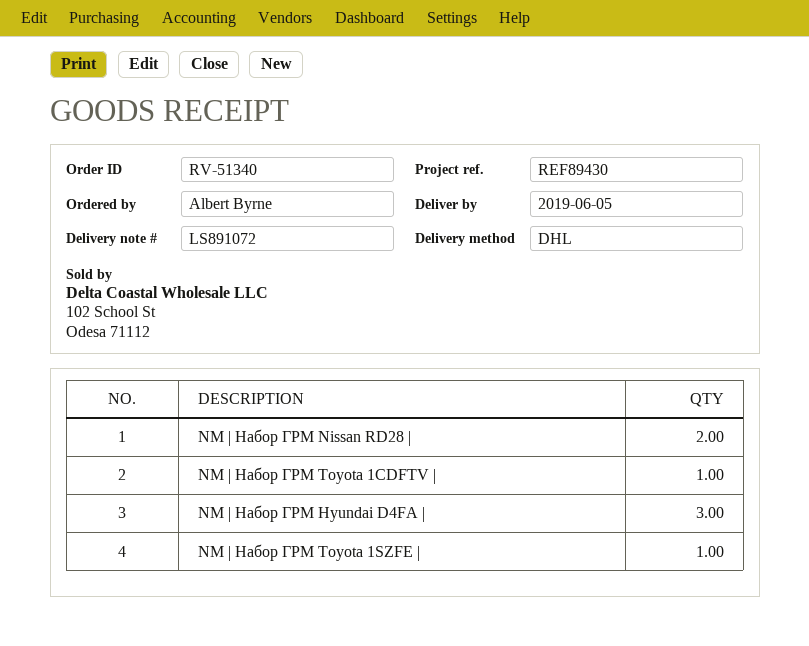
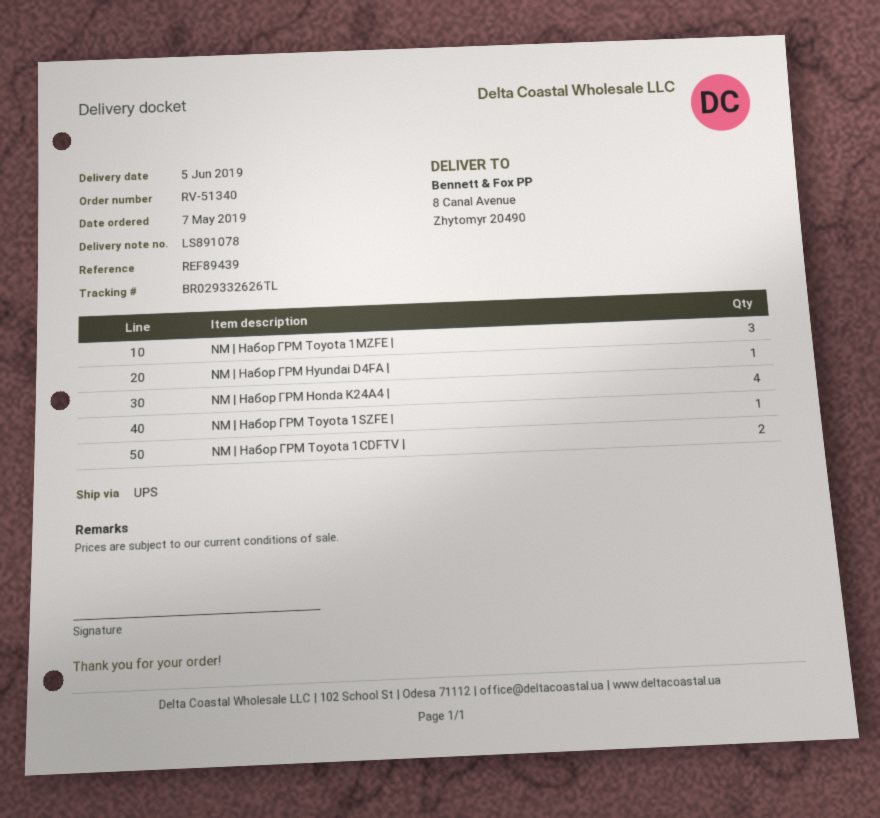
delivery note number: LS891072 -> LS891078
reference: REF89430 -> REF89439
shipping method: DHL -> UPS
NM | Набор ГРМ Nissan RD28 |: 2 -> none
NM | Набор ГРМ Toyota 1CDFTV |: 1 -> 2
NM | Набор ГРМ Hyundai D4FA |: 3 -> 1
NM | Набор ГРМ Toyota 1MZFE |: none -> 3
NM | Набор ГРМ Honda K24A4 |: none -> 4

